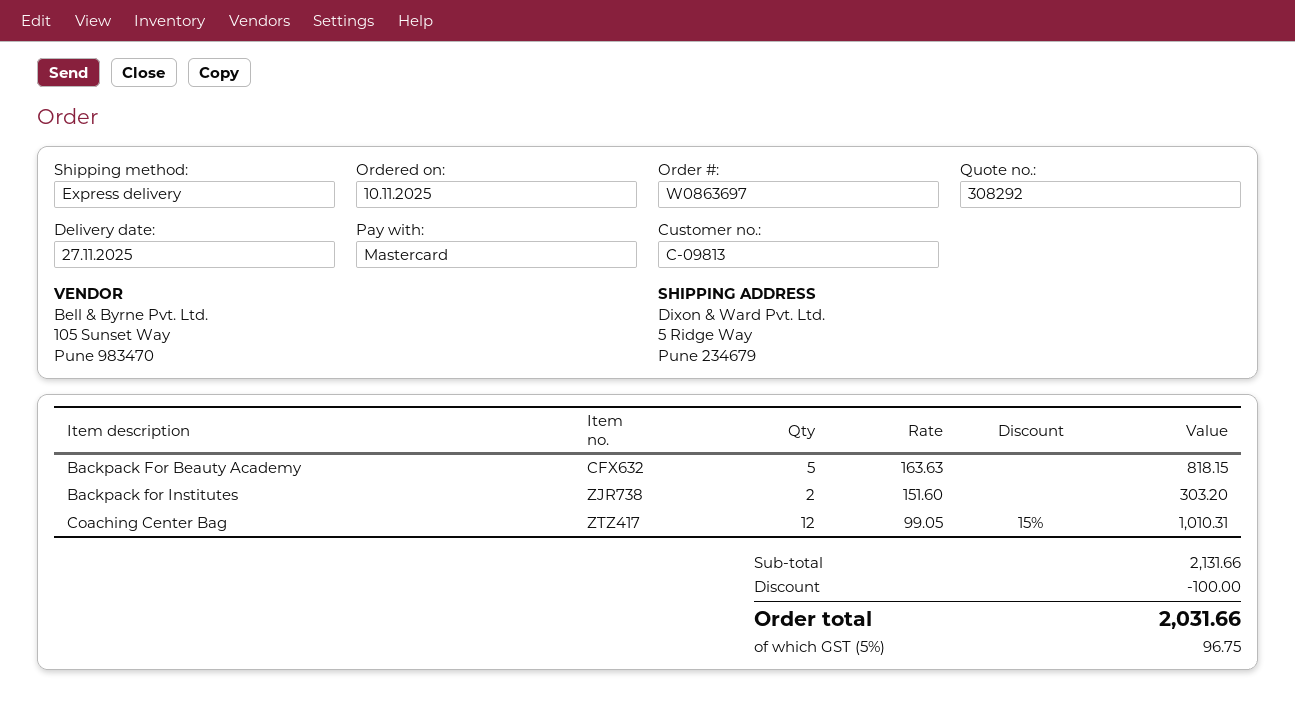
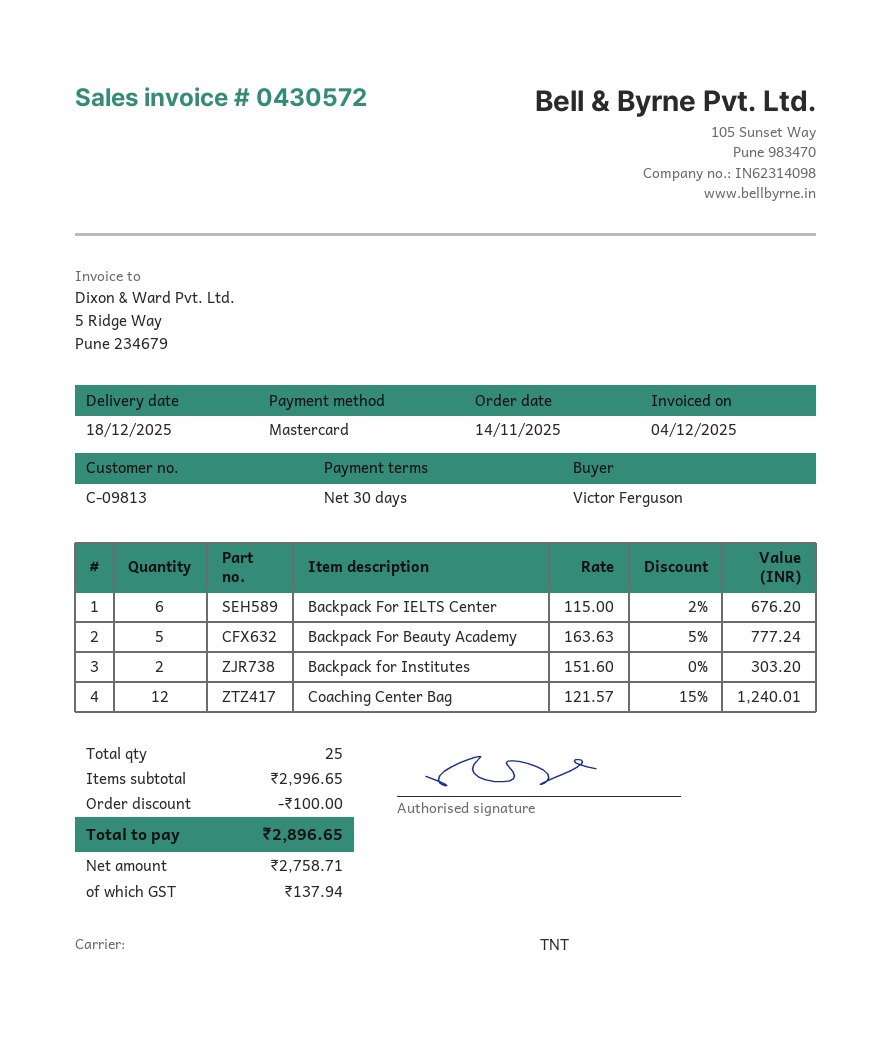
order date: 2025-11-10 -> 2025-11-14
delivery date: 2025-11-27 -> 2025-12-18
shipping method: express -> TNT
Backpack For Beauty Academy: 5 x 163.63 = 818.15 -> 5 x 163.63 - 5% = 777.24
Coaching Center Bag: 12 x 99.05 - 15% = 1010.31 -> 12 x 121.57 - 15% = 1240.01
Backpack For IELTS Center: none -> 6 x 115.00 - 2% = 676.20
subtotal: 2131.66 -> 2996.65
tax: 96.75 -> 137.94
total: 2031.66 -> 2896.65

